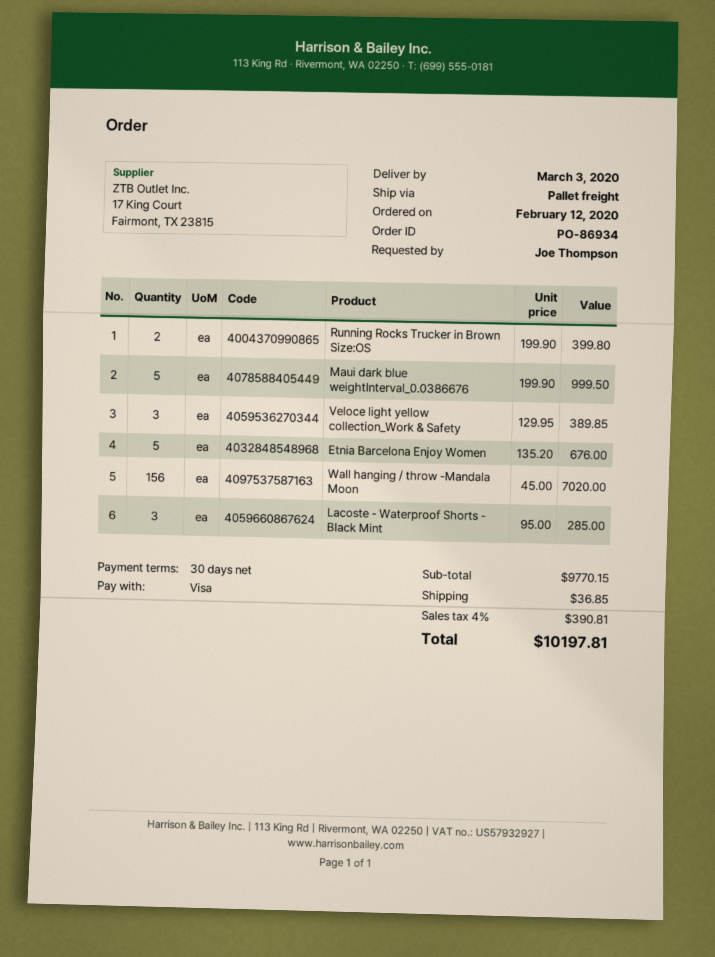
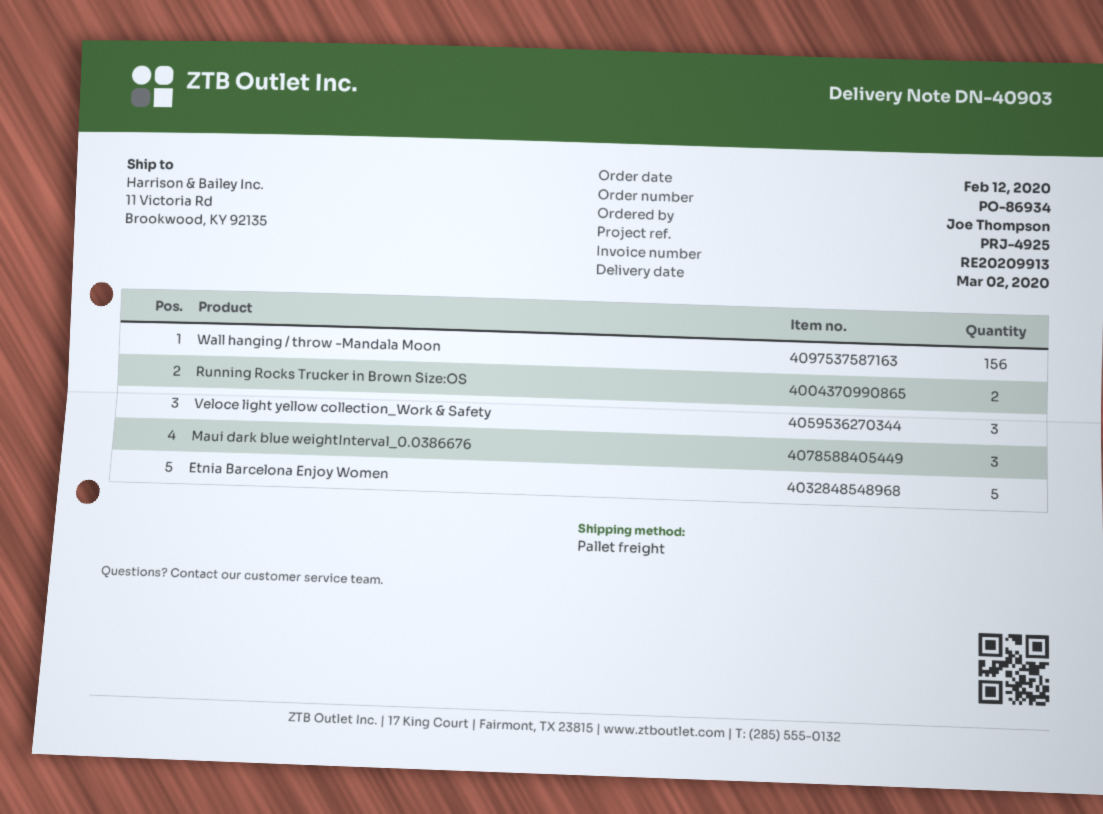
delivery date: 2020-03-03 -> 2020-03-02
Maui dark blue weightInterval_0.0386676: 5 -> 3
Lacoste - Waterproof Shorts - Black Mint: 3 -> none

